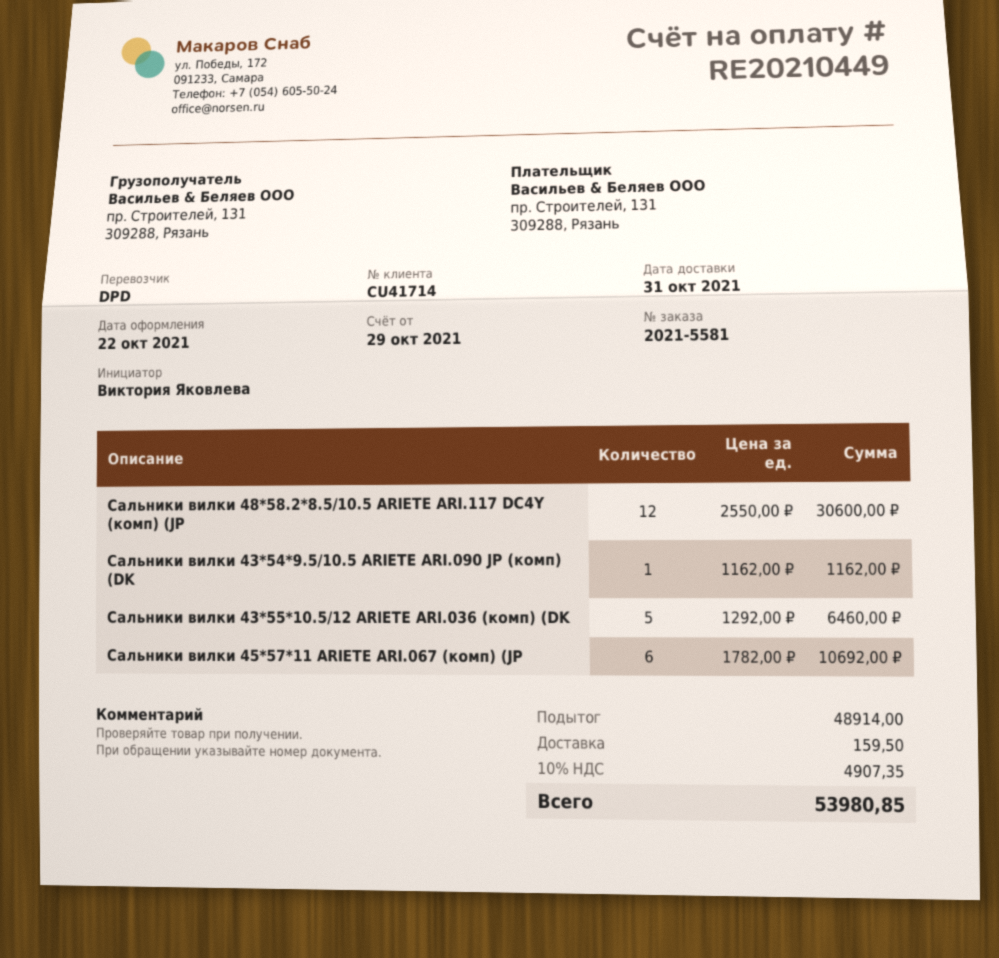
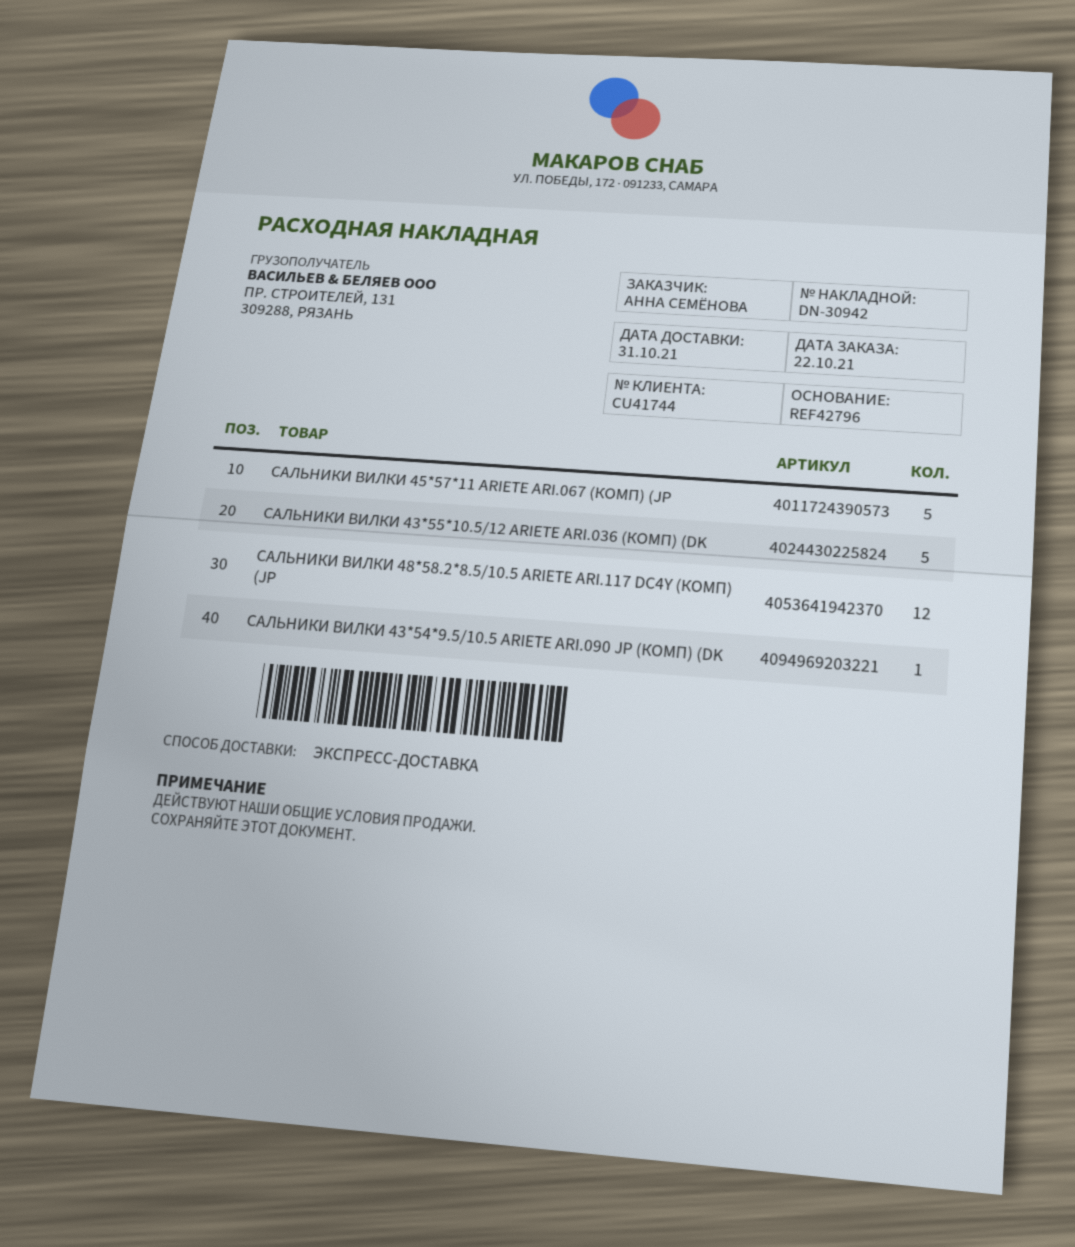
customer number: CU41714 -> CU41744
ordered by: Виктория Яковлева -> АННА СЕМЁНОВА
shipping method: DPD -> express
Сальники вилки 45*57*11 ARIETE ARI.067 (комп) (JP: 6 -> 5

